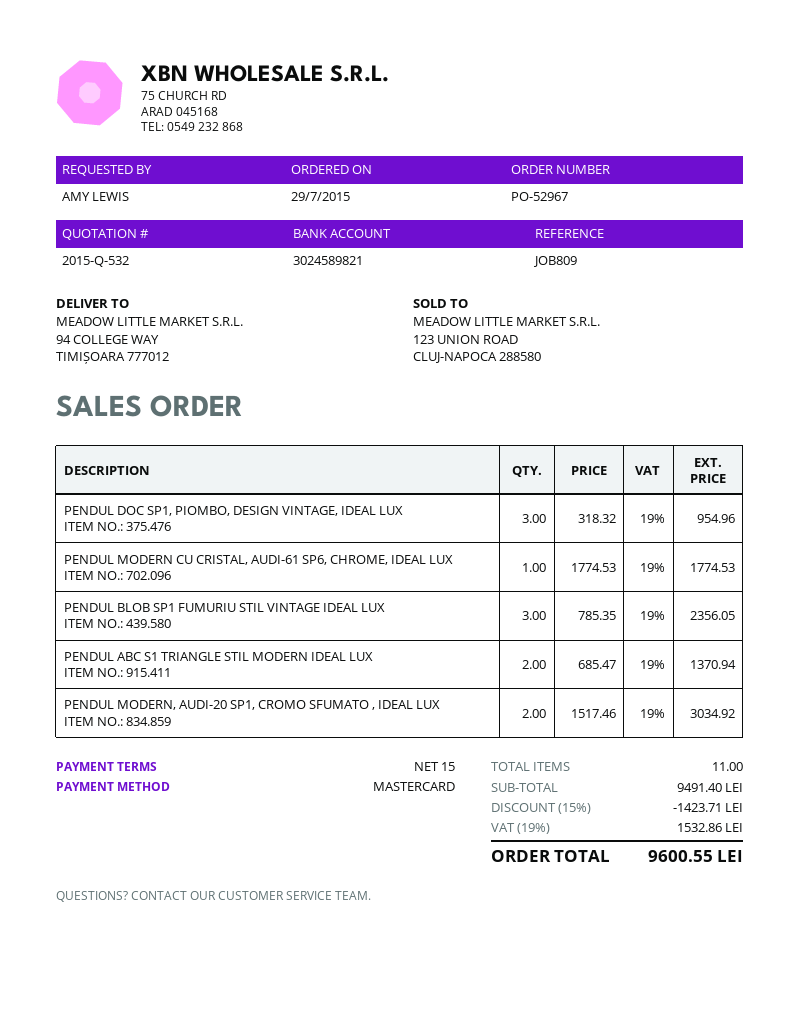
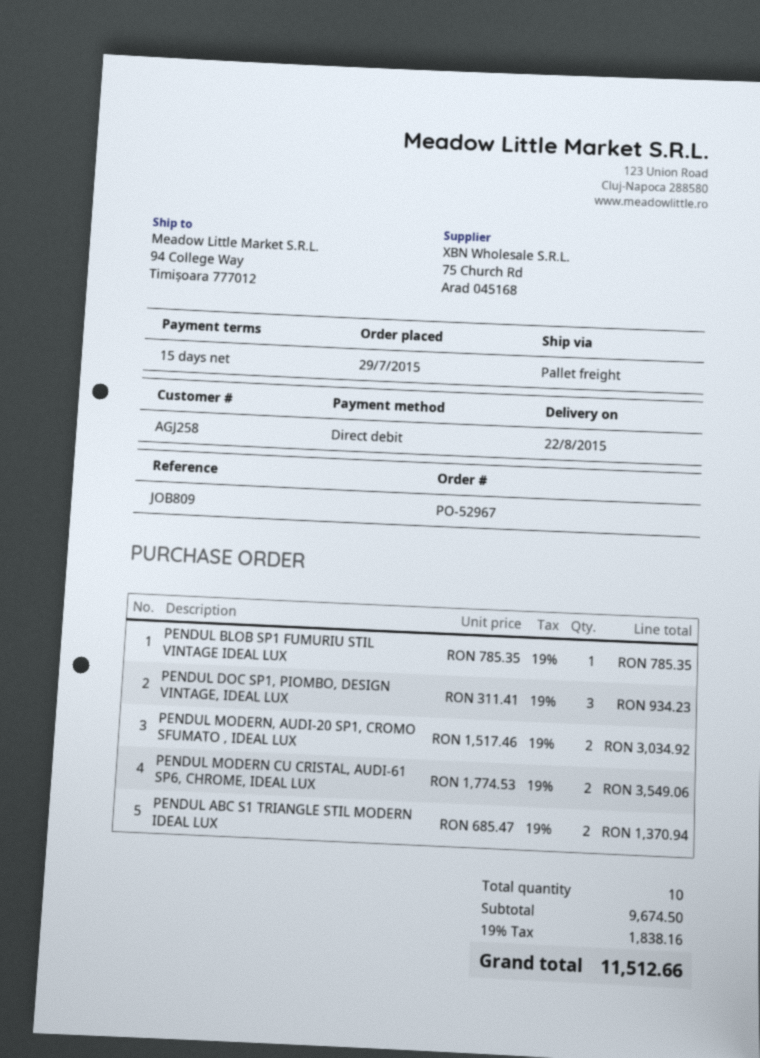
payment method: Mastercard -> direct debit
PENDUL DOC SP1, PIOMBO, DESIGN VINTAGE, IDEAL LUX: 3 x 318.32 = 954.96 -> 3 x 311.41 = 934.23
PENDUL MODERN CU CRISTAL, AUDI-61 SP6, CHROME, IDEAL LUX: 1 x 1774.53 = 1774.53 -> 2 x 1774.53 = 3549.06
PENDUL BLOB SP1 FUMURIU STIL VINTAGE IDEAL LUX: 3 x 785.35 = 2356.05 -> 1 x 785.35 = 785.35
total quantity: 11 -> 10
subtotal: 9491.40 -> 9674.50
discount: 15% = 1423.71 -> none
tax: 19% = 1532.86 -> 19% = 1838.16
total: 9600.55 -> 11512.66

